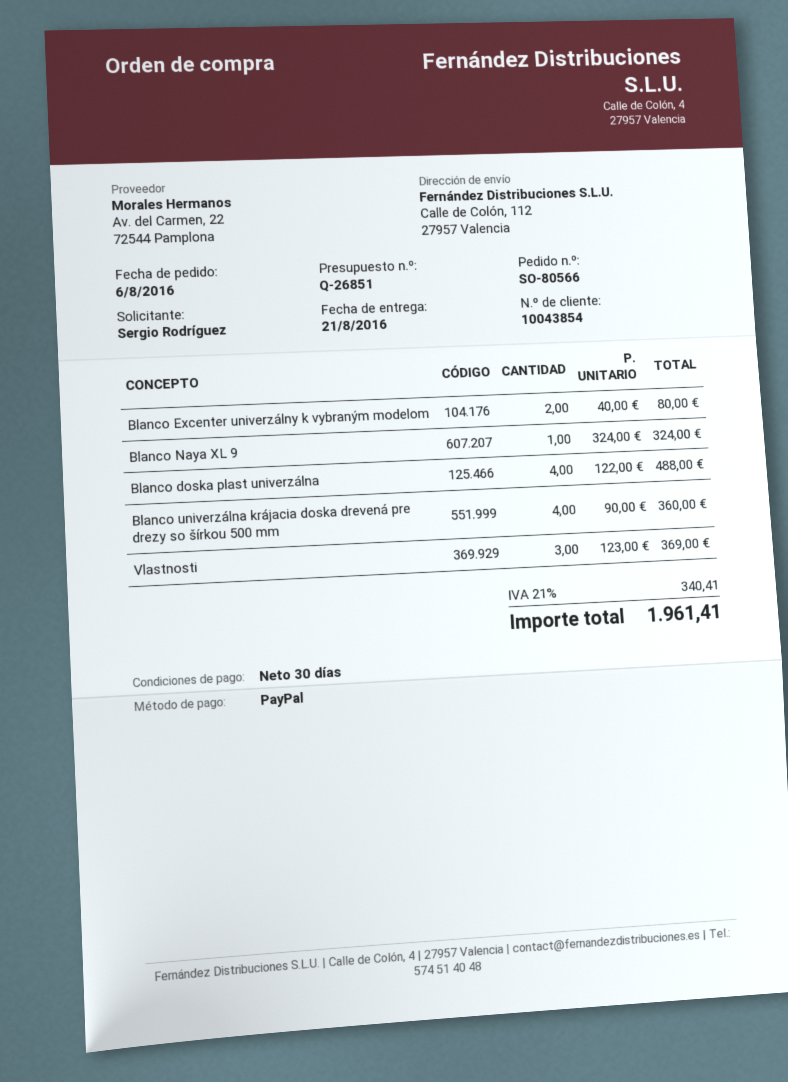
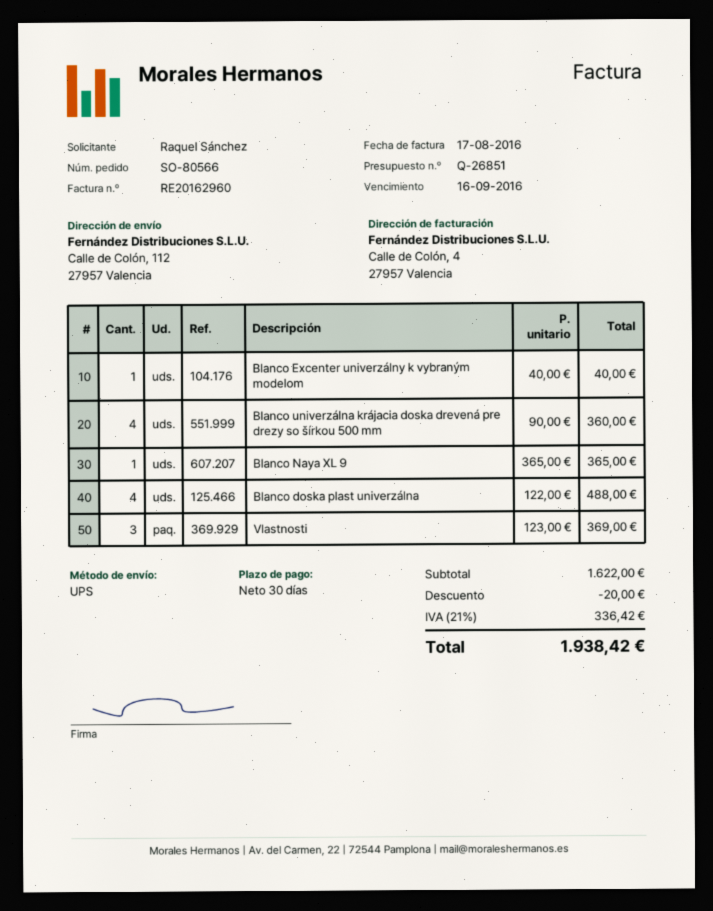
ordered by: Sergio Rodríguez -> Raquel Sánchez
Blanco Excenter univerzálny k vybraným modelom: 2 x 40.00 = 80.00 -> 1 x 40.00 = 40.00
Blanco Naya XL 9: 1 x 324.00 = 324.00 -> 1 x 365.00 = 365.00
discount: none -> 20.00
tax: 21% = 340.41 -> 21% = 336.42
total: 1961.41 -> 1938.42

